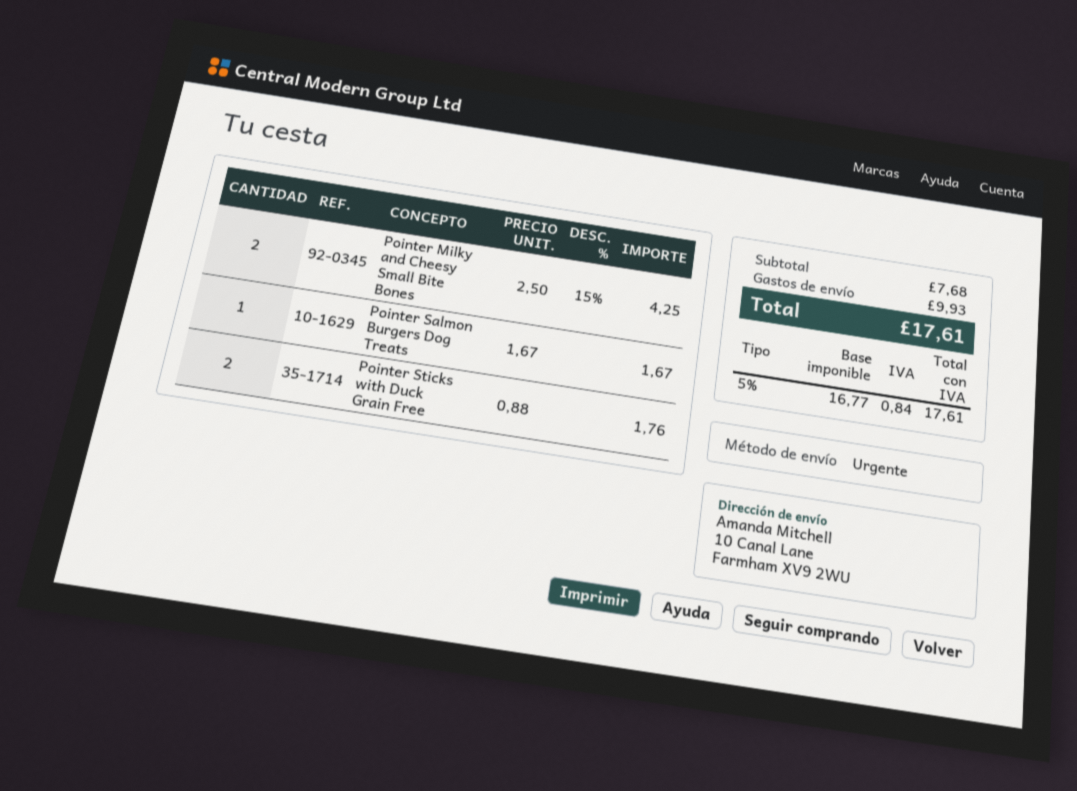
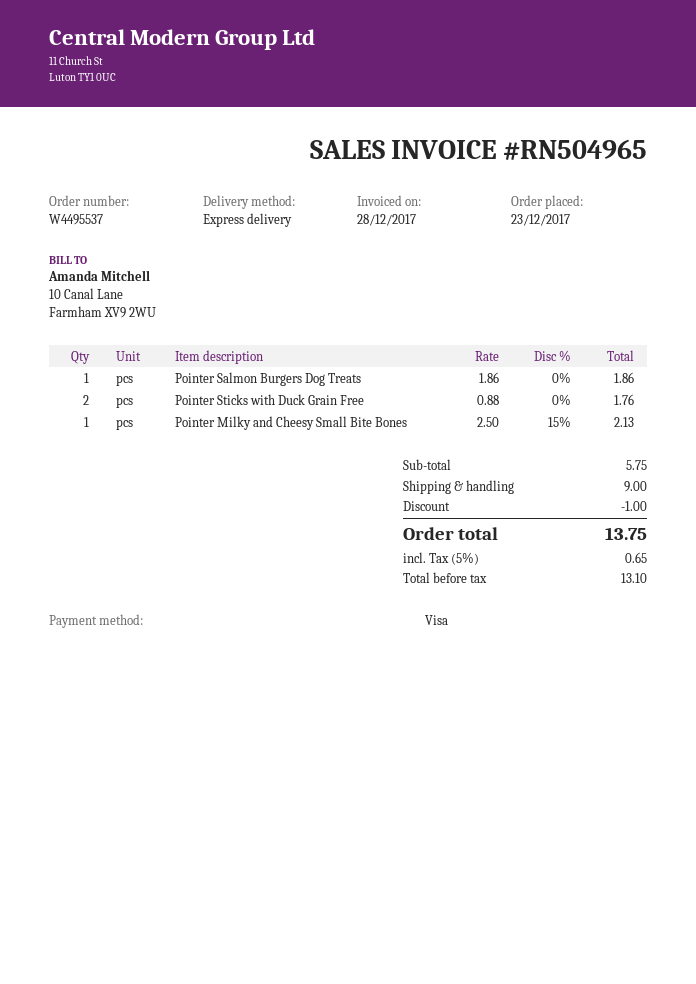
Pointer Milky and Cheesy Small Bite Bones: 2 x 2.50 - 15% = 4.25 -> 1 x 2.50 - 15% = 2.13
Pointer Salmon Burgers Dog Treats: 1 x 1.67 = 1.67 -> 1 x 1.86 = 1.86
subtotal: 7.68 -> 5.75
discount: none -> 1.00
shipping: 9.93 -> 9.00
net: 16.77 -> 13.10
tax: 5% = 0.84 -> 5% = 0.65
total: 17.61 -> 13.75

